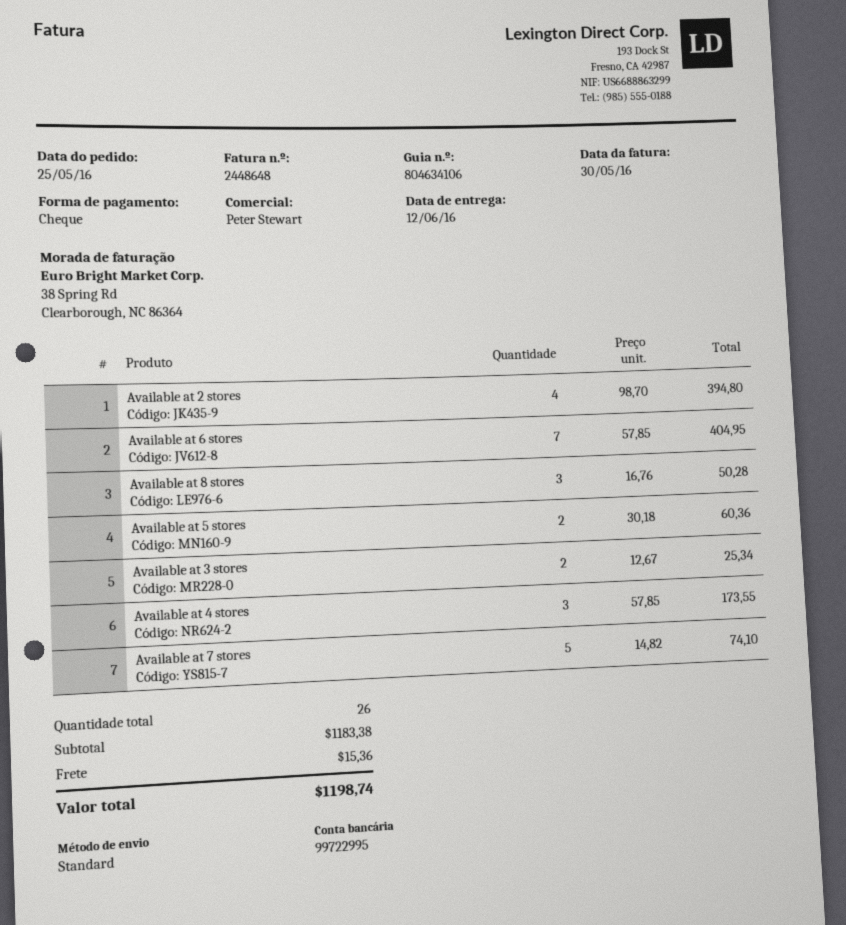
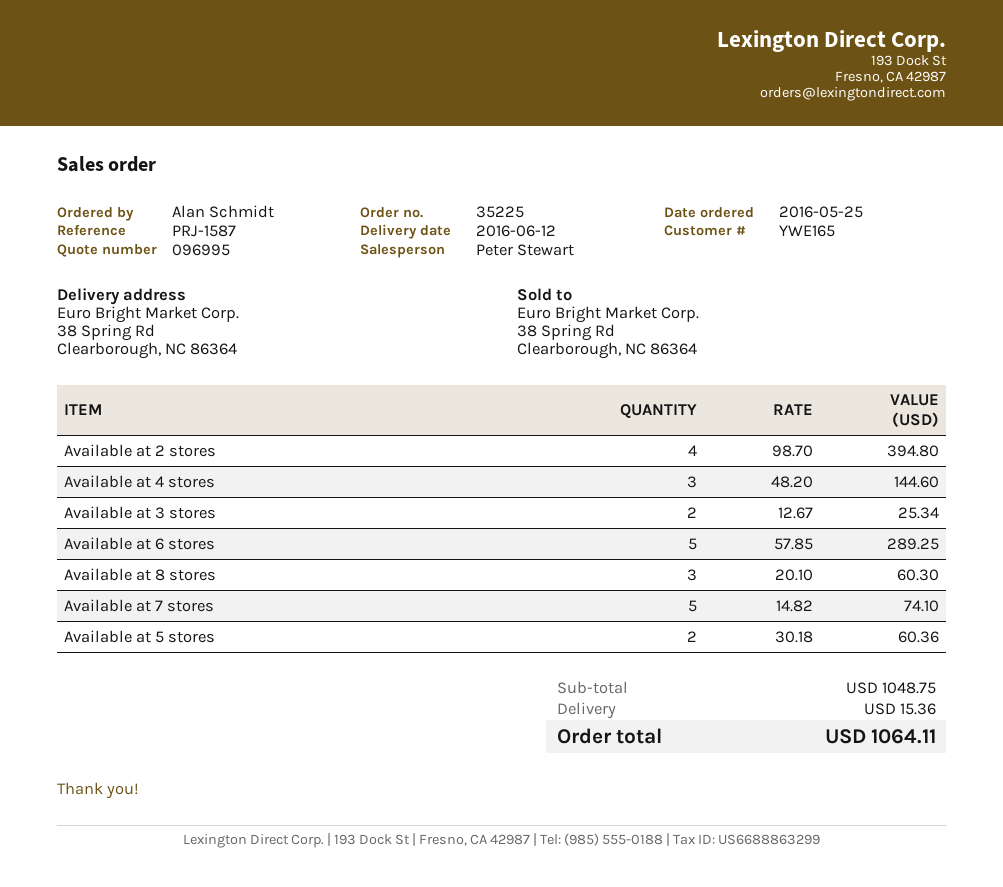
Available at 6 stores: 7 x 57.85 = 404.95 -> 5 x 57.85 = 289.25
Available at 8 stores: 3 x 16.76 = 50.28 -> 3 x 20.10 = 60.30
Available at 4 stores: 3 x 57.85 = 173.55 -> 3 x 48.20 = 144.60
subtotal: 1183.38 -> 1048.75
total: 1198.74 -> 1064.11

